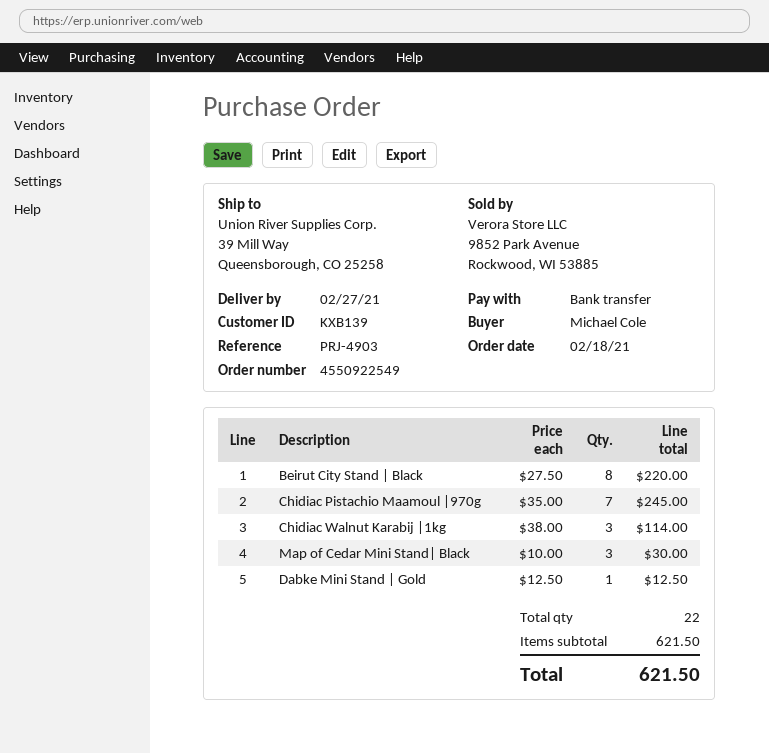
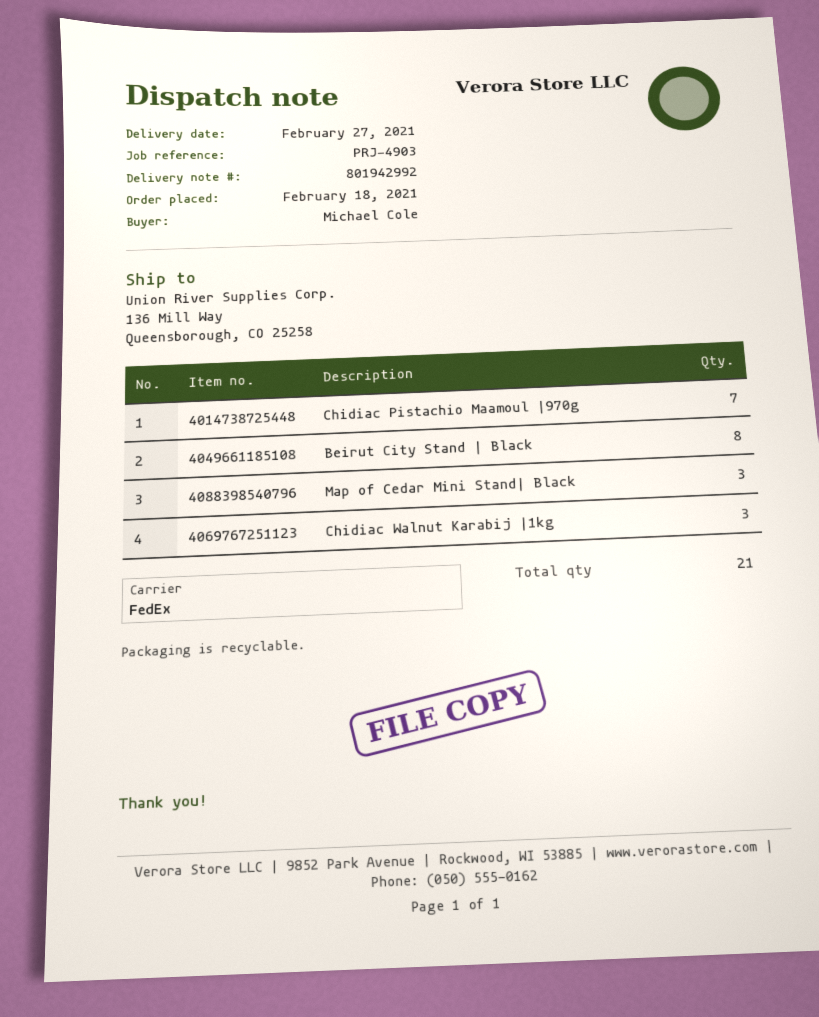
ship to: 39 Mill Way, Queensborough, CO 25258 -> 136 Mill Way, Queensborough, CO 25258
Dabke Mini Stand | Gold: 1 -> none
total quantity: 22 -> 21

